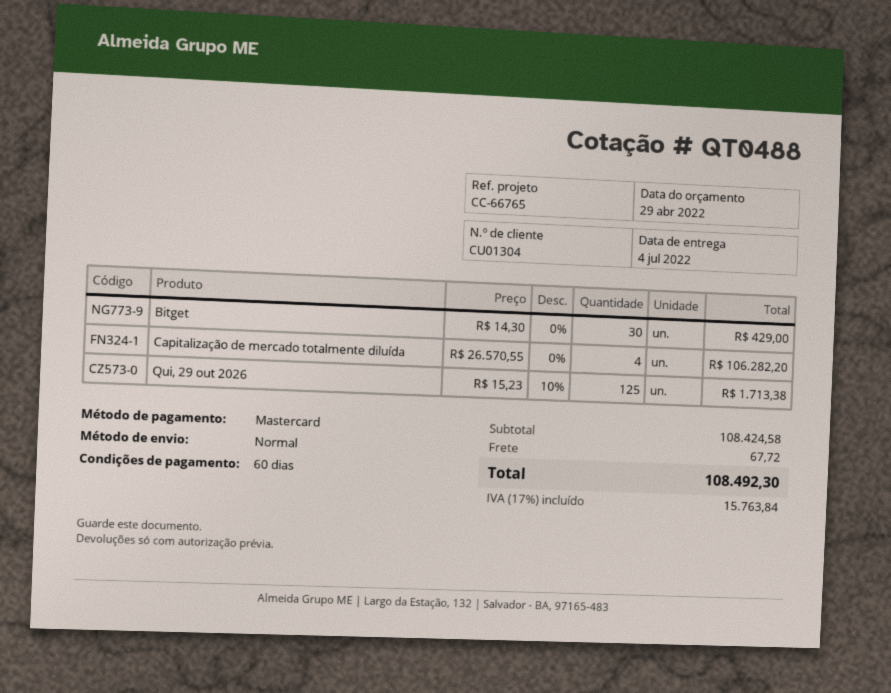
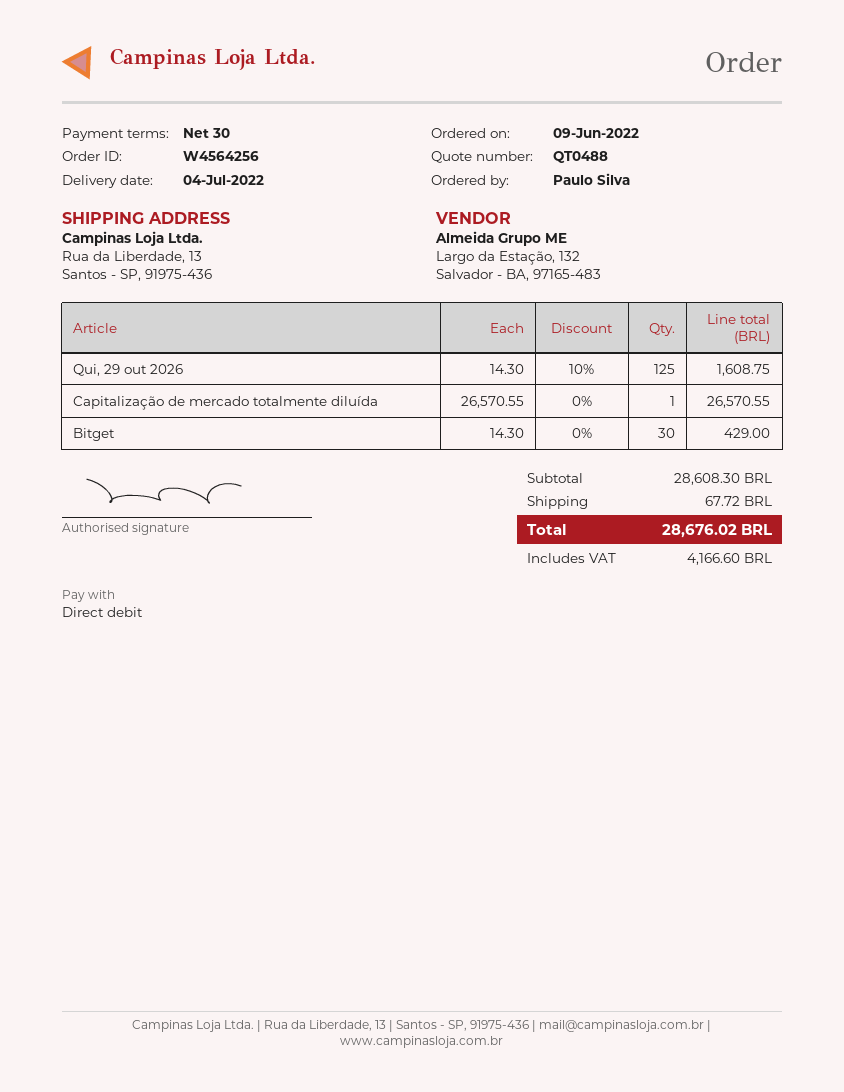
payment terms: 60 days -> 30 days
payment method: Mastercard -> direct debit
Capitalização de mercado totalmente diluída: 4 x 26570.55 = 106282.20 -> 1 x 26570.55 = 26570.55
Qui, 29 out 2026: 125 x 15.23 - 10% = 1713.38 -> 125 x 14.30 - 10% = 1608.75
subtotal: 108424.58 -> 28608.30
tax: 15763.84 -> 4166.60
total: 108492.30 -> 28676.02

